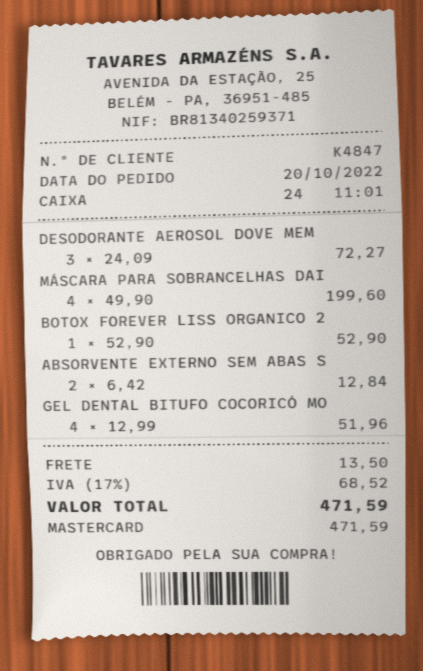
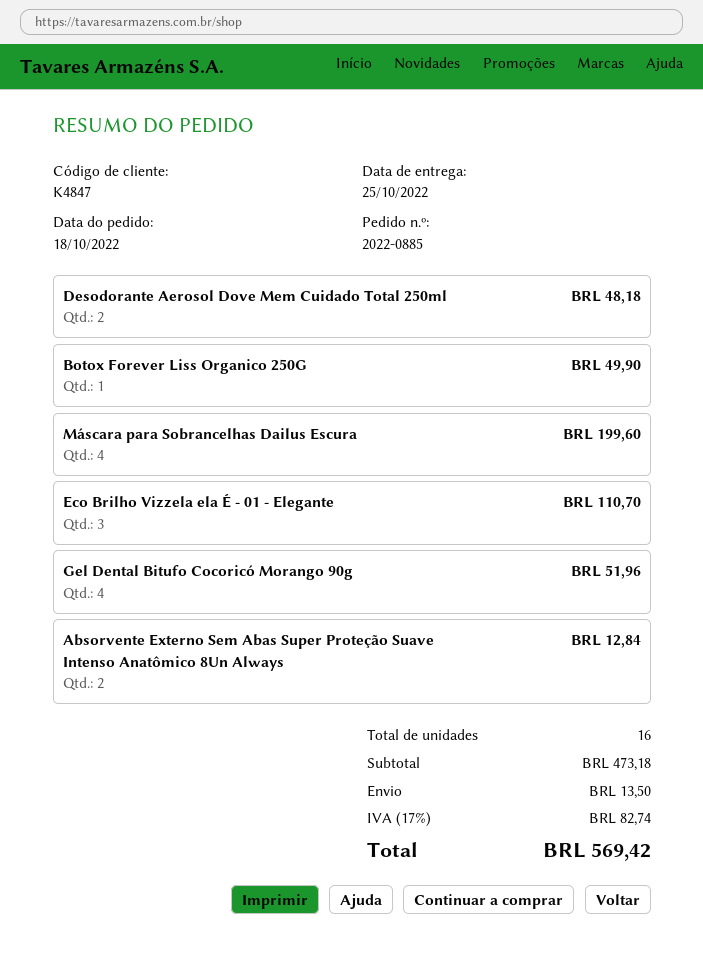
order date: 2022-10-20 -> 2022-10-18
DESODORANTE AEROSOL DOVE MEM: 3 for 72.27 -> 2 for 48.18
BOTOX FOREVER LISS ORGANICO 2: 1 for 52.90 -> 1 for 49.90
Eco Brilho Vizzela ela É - 01 - Elegante: none -> 3 for 110.70
tax: 17% = 68.52 -> 17% = 82.74
total: 471.59 -> 569.42

